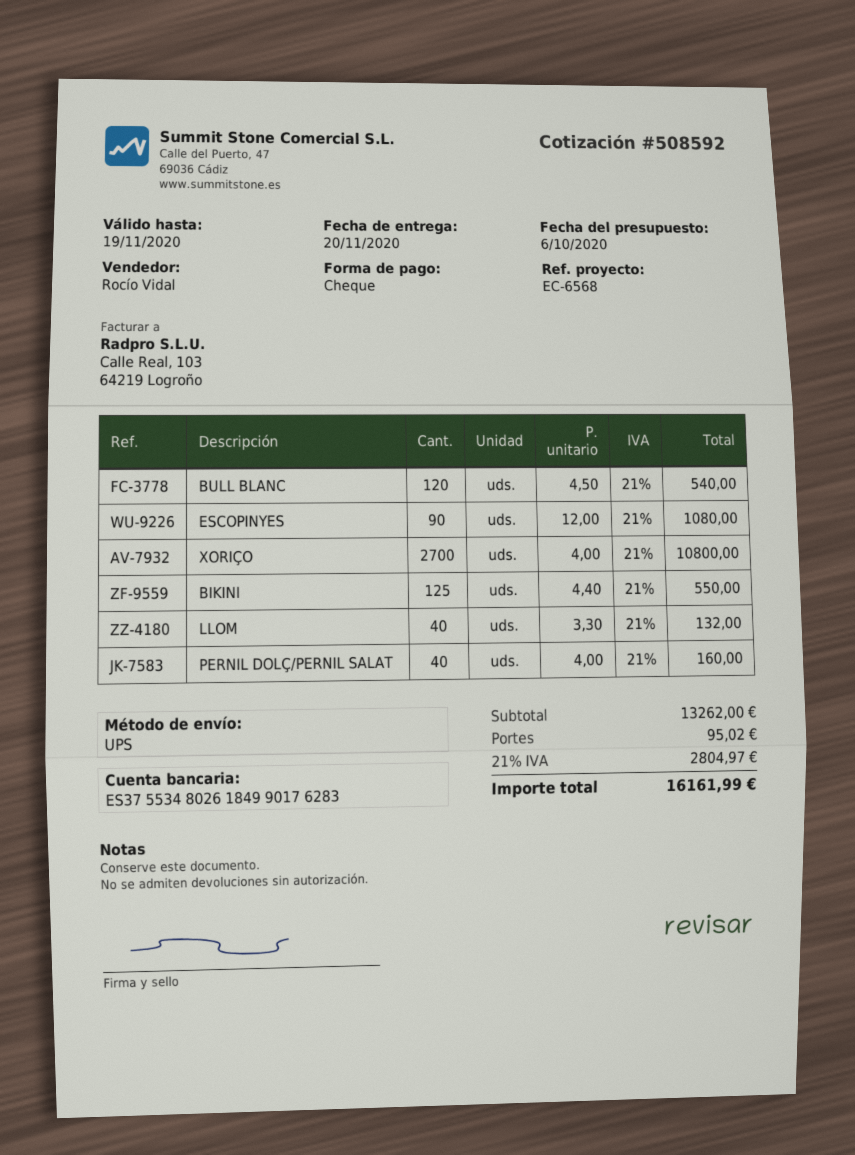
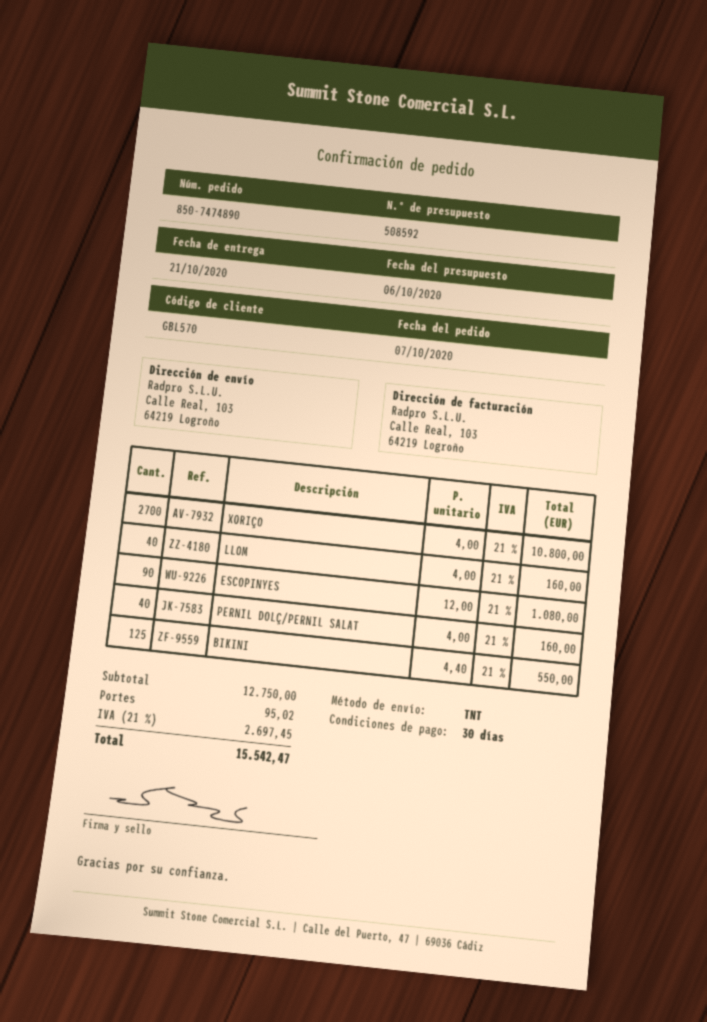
delivery date: 2020-11-20 -> 2020-10-21
shipping method: UPS -> TNT
BULL BLANC: 120 x 4.50 = 540.00 -> none
LLOM: 40 x 3.30 = 132.00 -> 40 x 4.00 = 160.00
subtotal: 13262.00 -> 12750.00
tax: 21% = 2804.97 -> 21% = 2697.45
total: 16161.99 -> 15542.47

